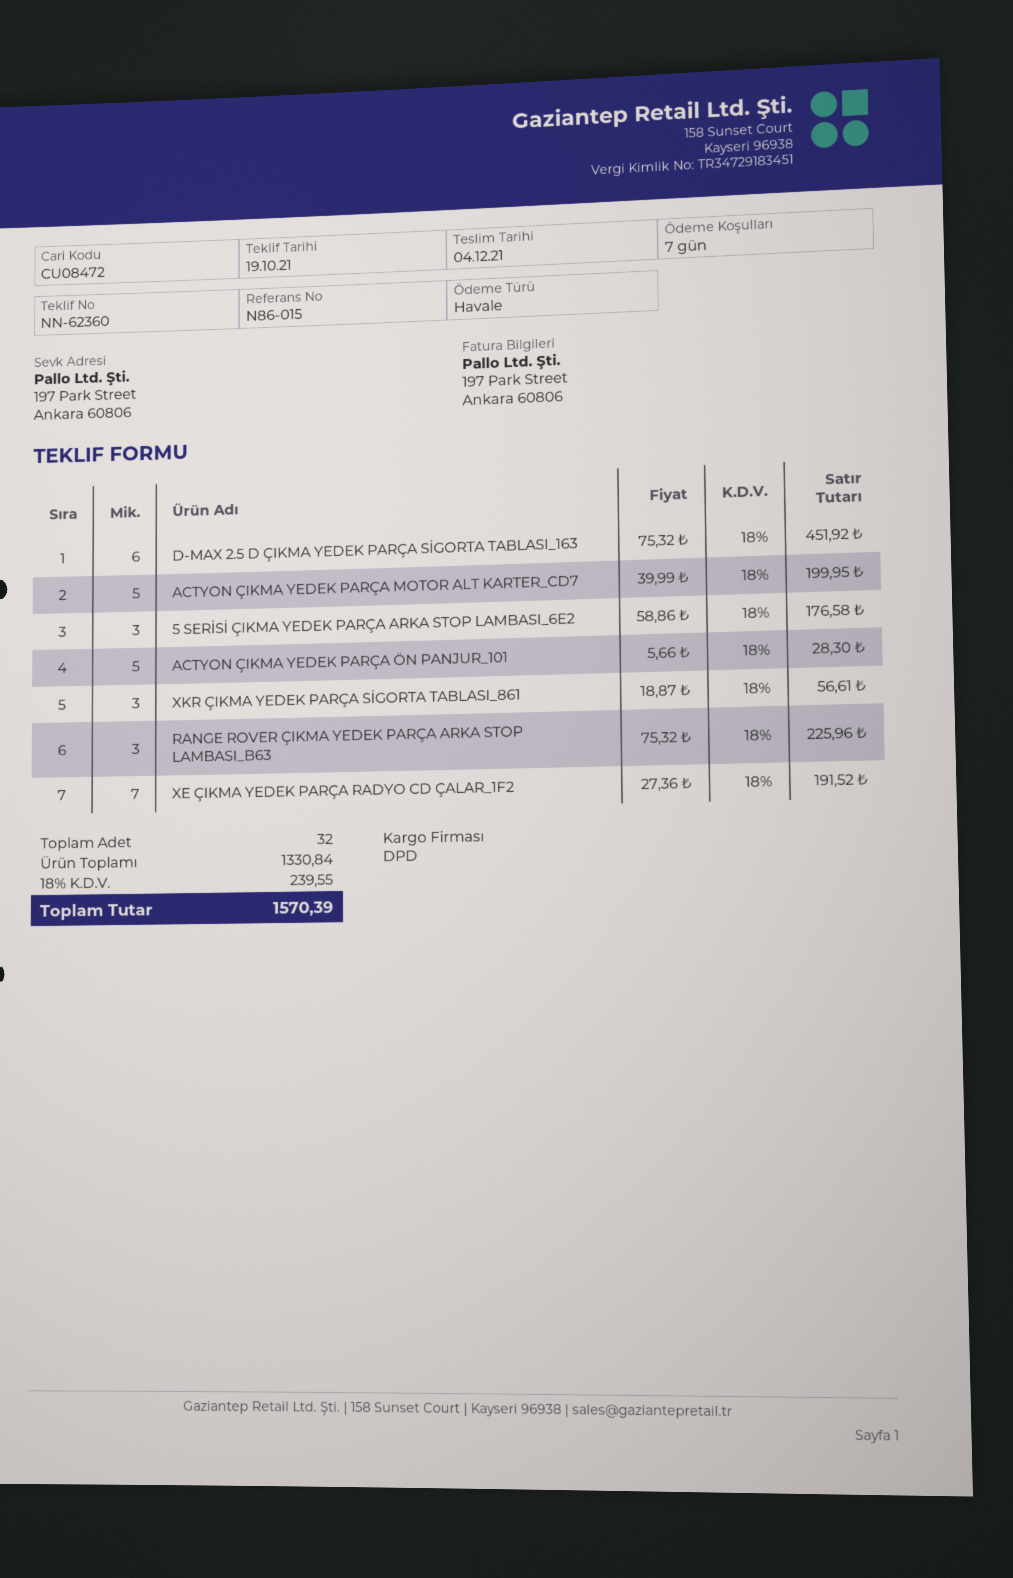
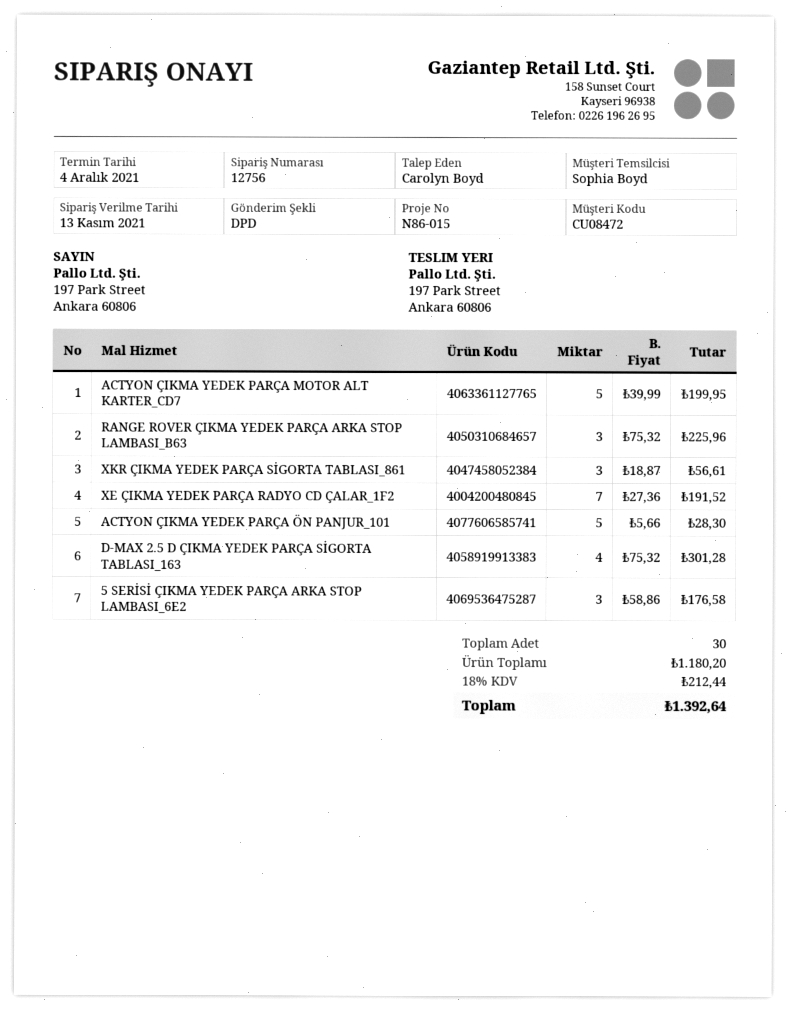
D-MAX 2.5 D ÇIKMA YEDEK PARÇA SİGORTA TABLASI_163: 6 x 75.32 = 451.92 -> 4 x 75.32 = 301.28
total quantity: 32 -> 30
subtotal: 1330.84 -> 1180.20
tax: 18% = 239.55 -> 18% = 212.44
total: 1570.39 -> 1392.64

